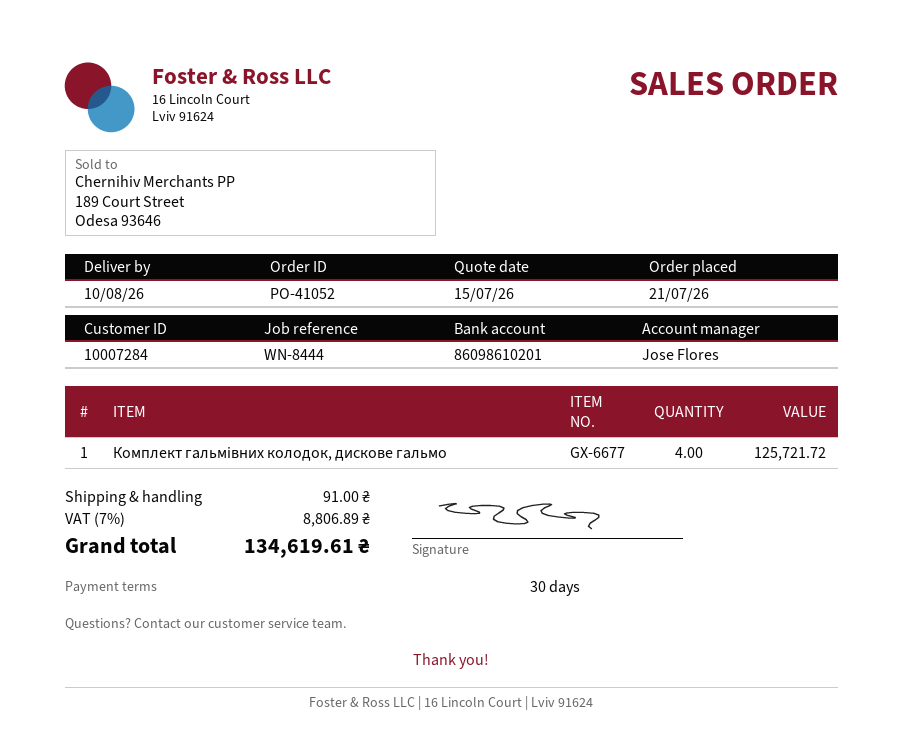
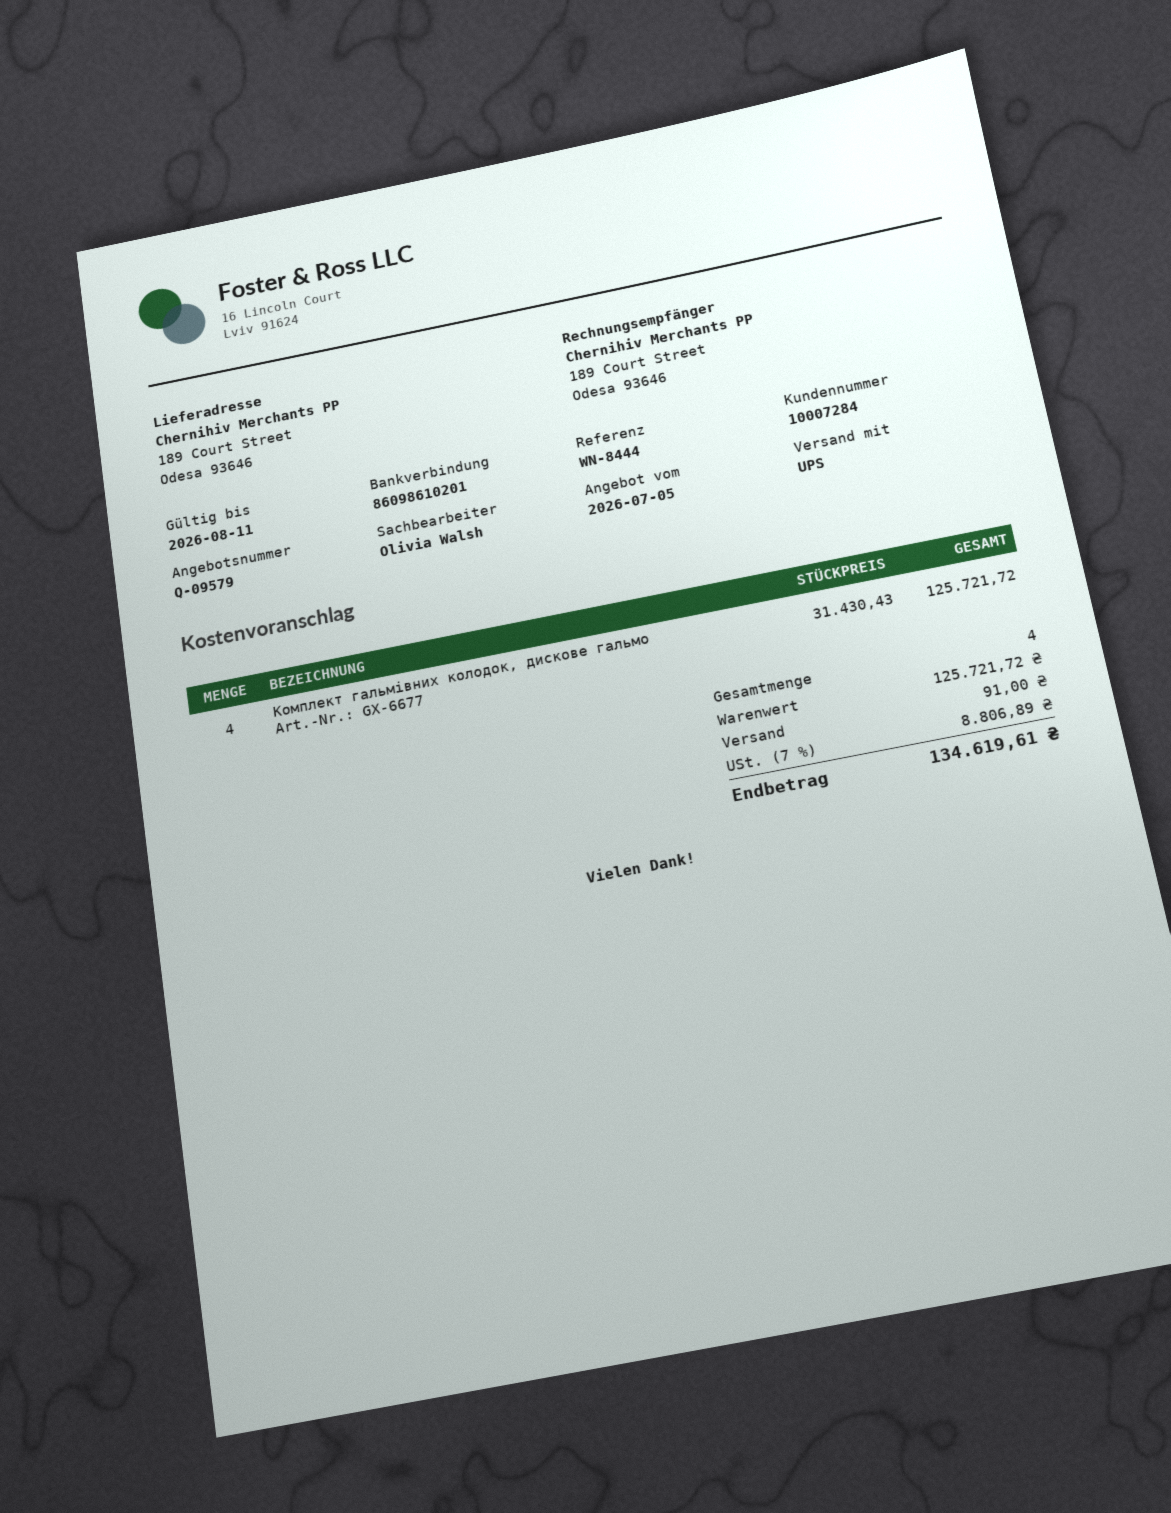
quote date: 2026-07-15 -> 2026-07-05
sales rep: Jose Flores -> Olivia Walsh

